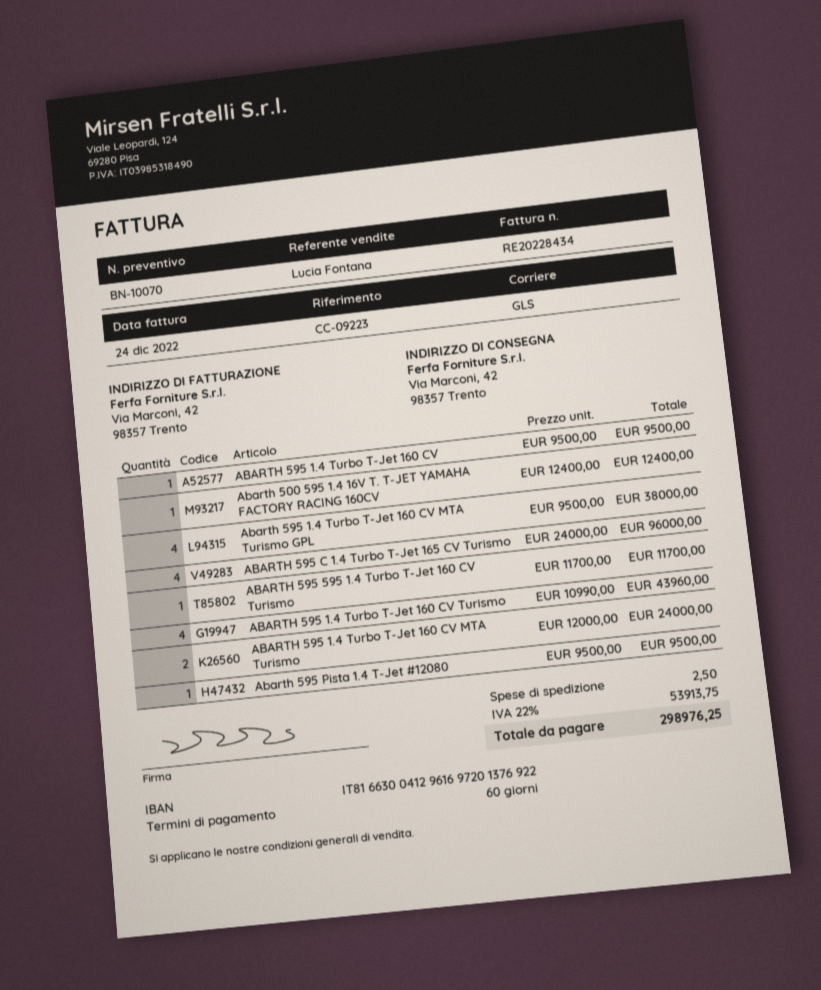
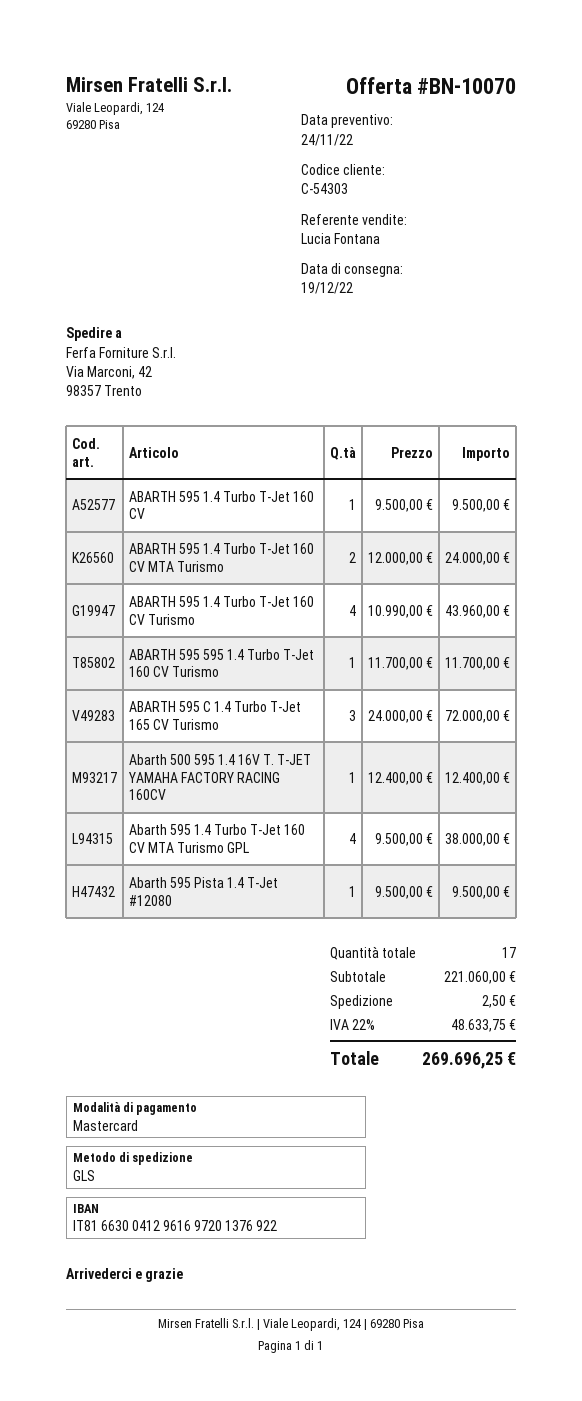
ABARTH 595 C 1.4 Turbo T-Jet 165 CV Turismo: 4 x 24000.00 = 96000.00 -> 3 x 24000.00 = 72000.00
tax: 22% = 53913.75 -> 22% = 48633.75
total: 298976.25 -> 269696.25

